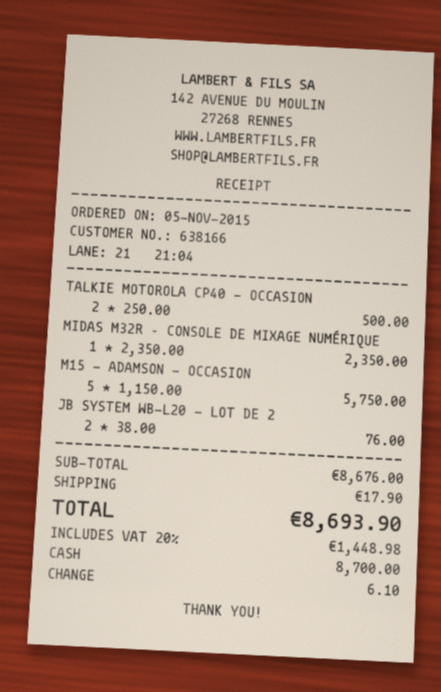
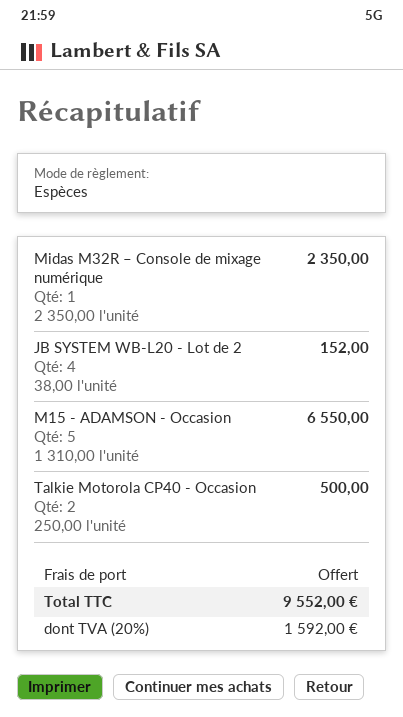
M15 - ADAMSON - OCCASION: 5 x 1150.00 = 5750.00 -> 5 x 1310.00 = 6550.00
JB SYSTEM WB-L20 - LOT DE 2: 2 x 38.00 = 76.00 -> 4 x 38.00 = 152.00
shipping: 17.90 -> 0.00
tax: 20% = 1448.98 -> 20% = 1592.00
total: 8693.90 -> 9552.00

